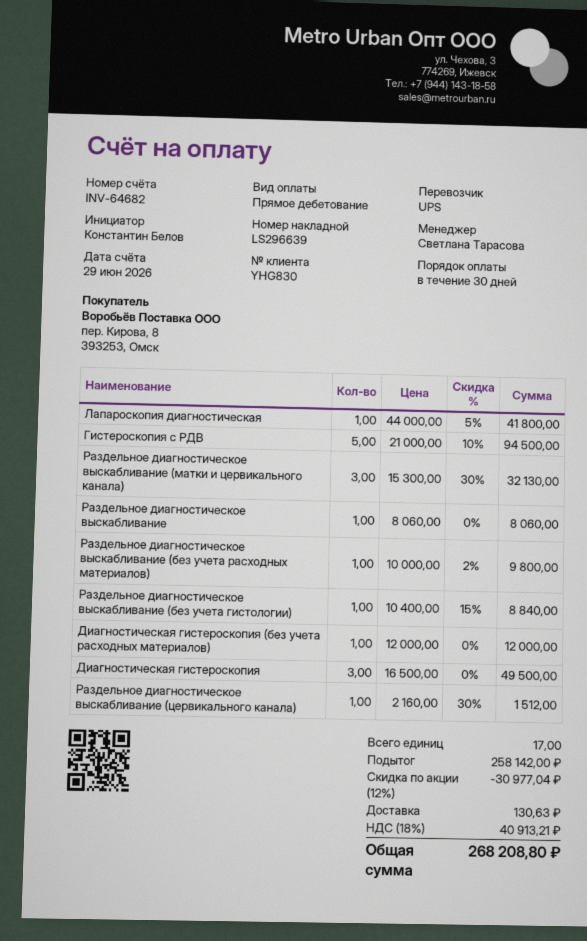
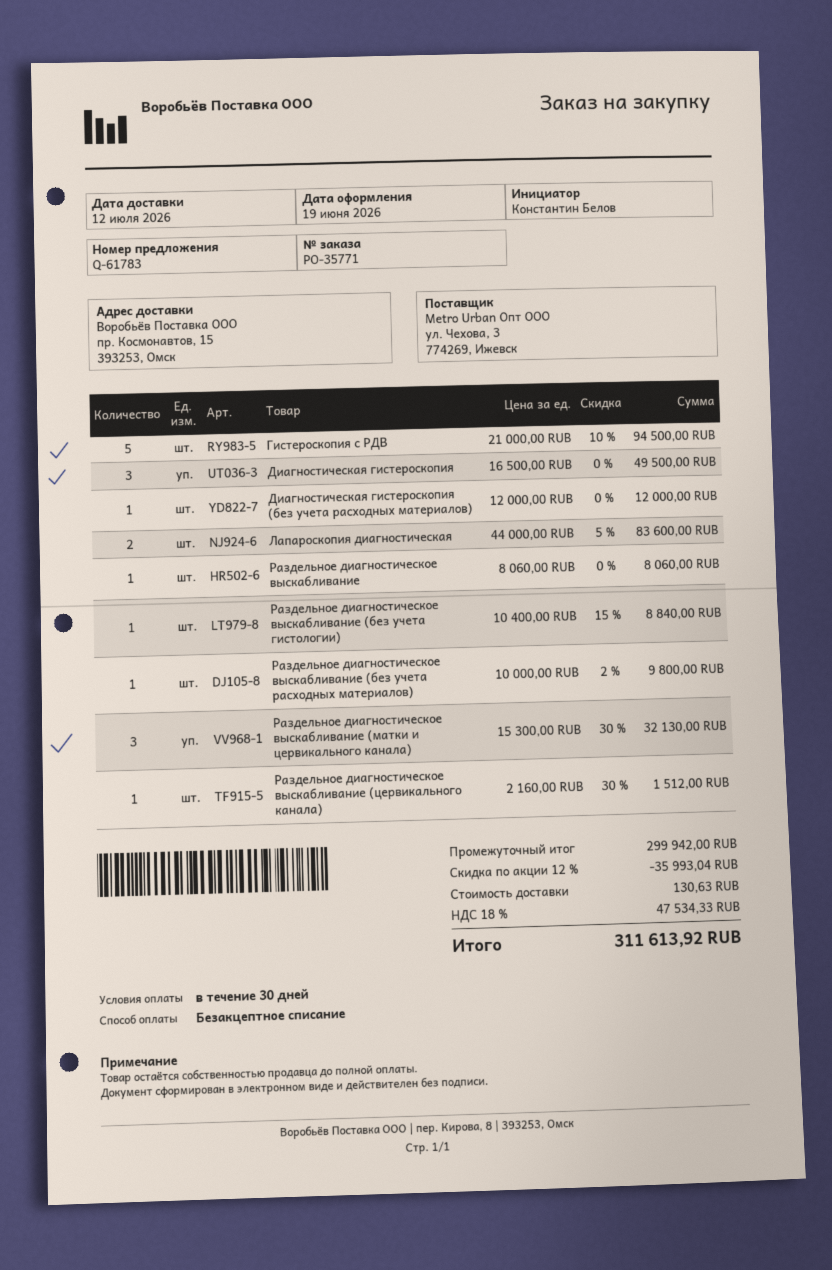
Лапароскопия диагностическая: 1 x 44000.00 - 5% = 41800.00 -> 2 x 44000.00 - 5% = 83600.00
subtotal: 258142.00 -> 299942.00
discount: 12% = 30977.04 -> 12% = 35993.04
tax: 18% = 40913.21 -> 18% = 47534.33
total: 268208.80 -> 311613.92

